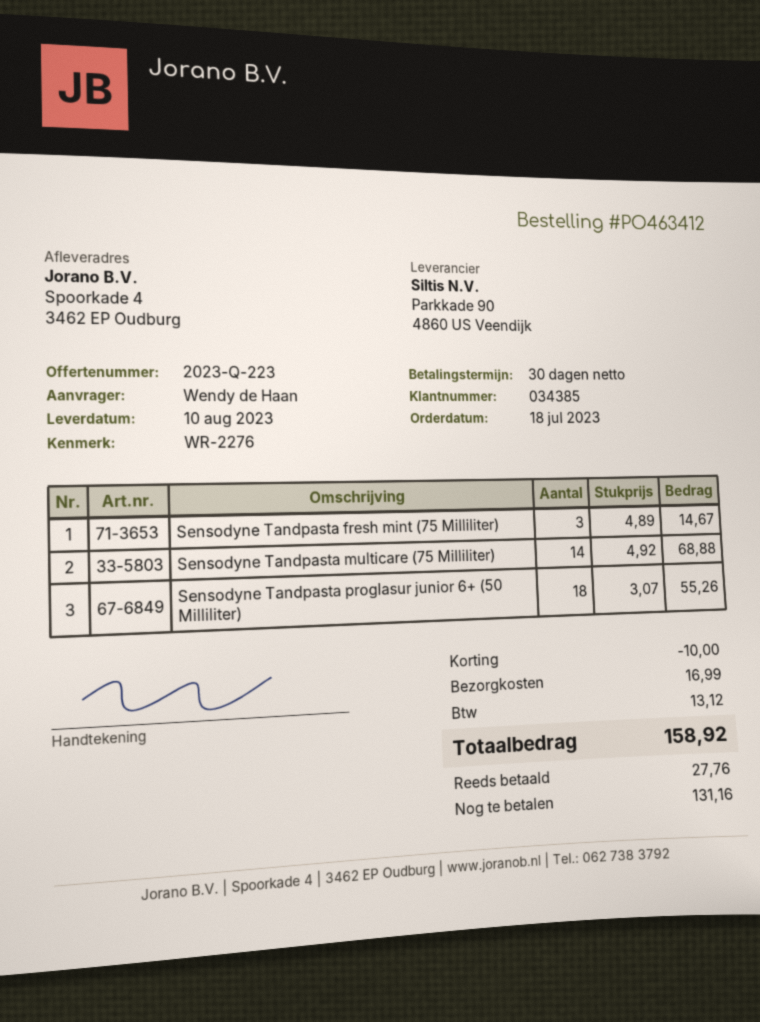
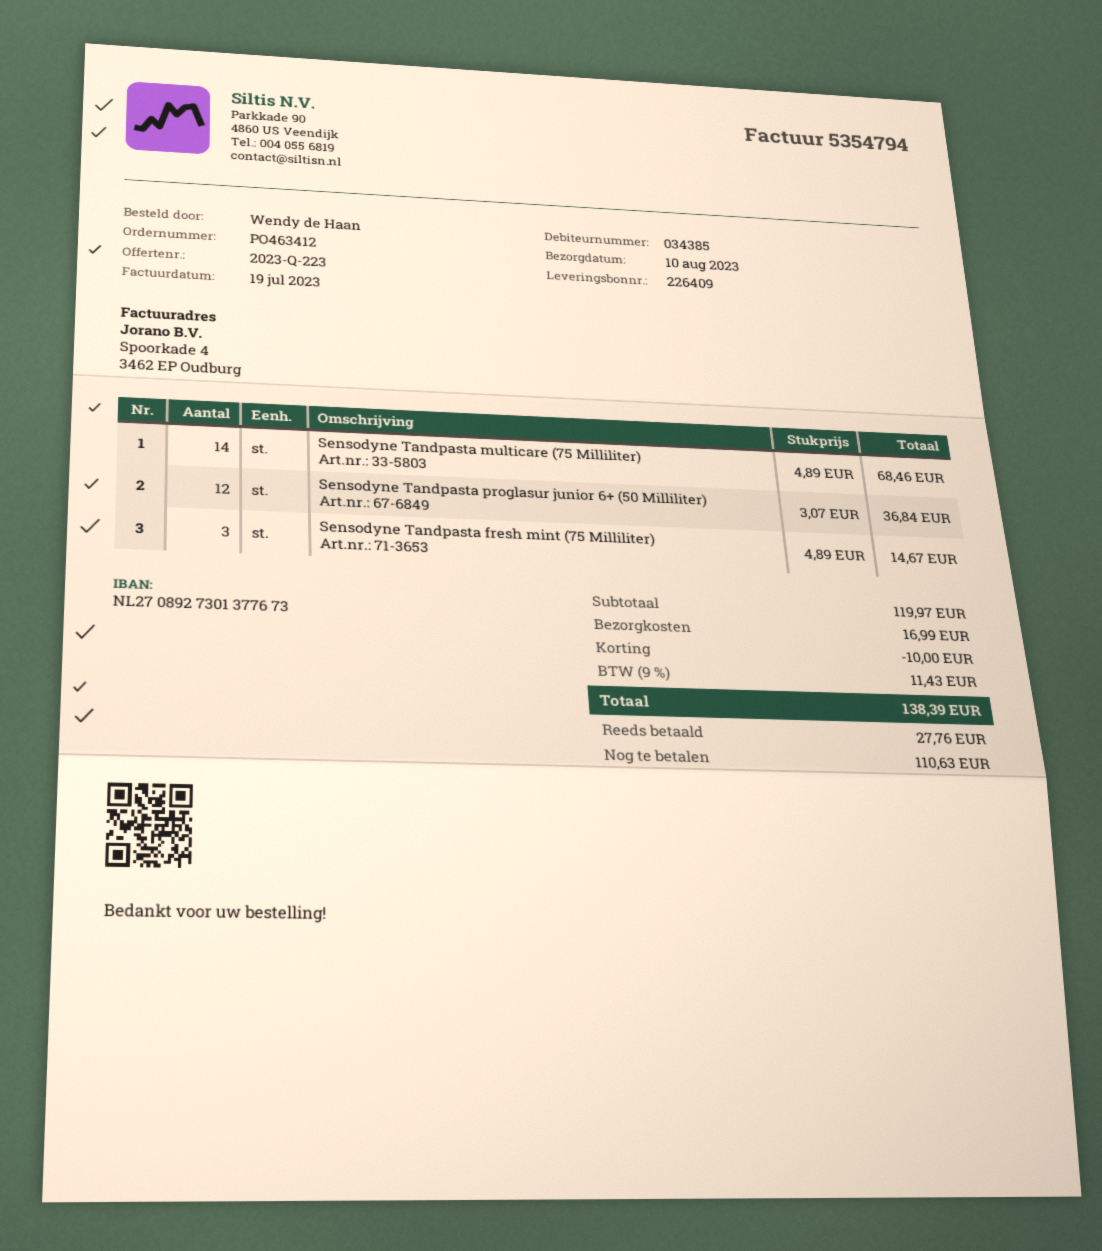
Sensodyne Tandpasta multicare (75 Milliliter): 14 x 4.92 = 68.88 -> 14 x 4.89 = 68.46
Sensodyne Tandpasta proglasur junior 6+ (50 Milliliter): 18 x 3.07 = 55.26 -> 12 x 3.07 = 36.84
tax: 13.12 -> 11.43
total: 158.92 -> 138.39
balance: 131.16 -> 110.63

